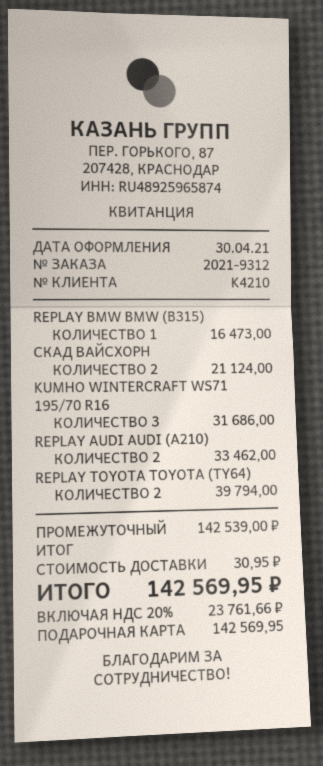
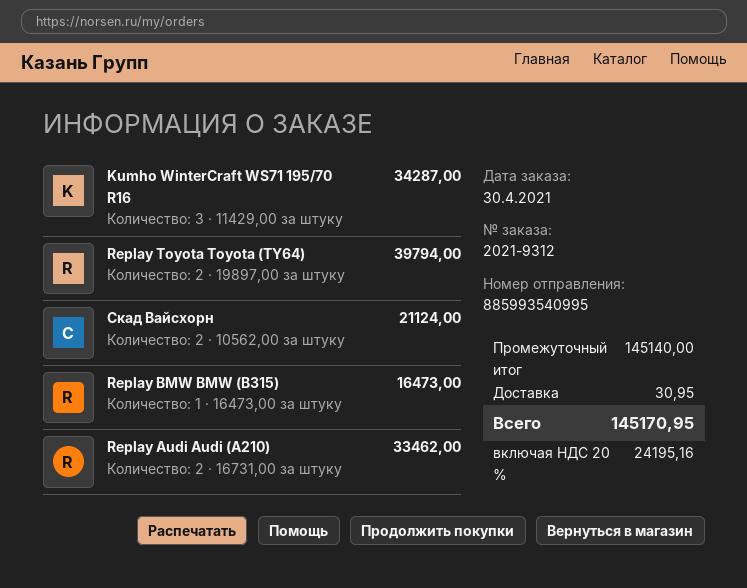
KUMHO WINTERCRAFT WS71 195/70 R16: 3 for 31686.00 -> 3 for 34287.00
subtotal: 142539.00 -> 145140.00
tax: 20% = 23761.66 -> 20% = 24195.16
total: 142569.95 -> 145170.95

